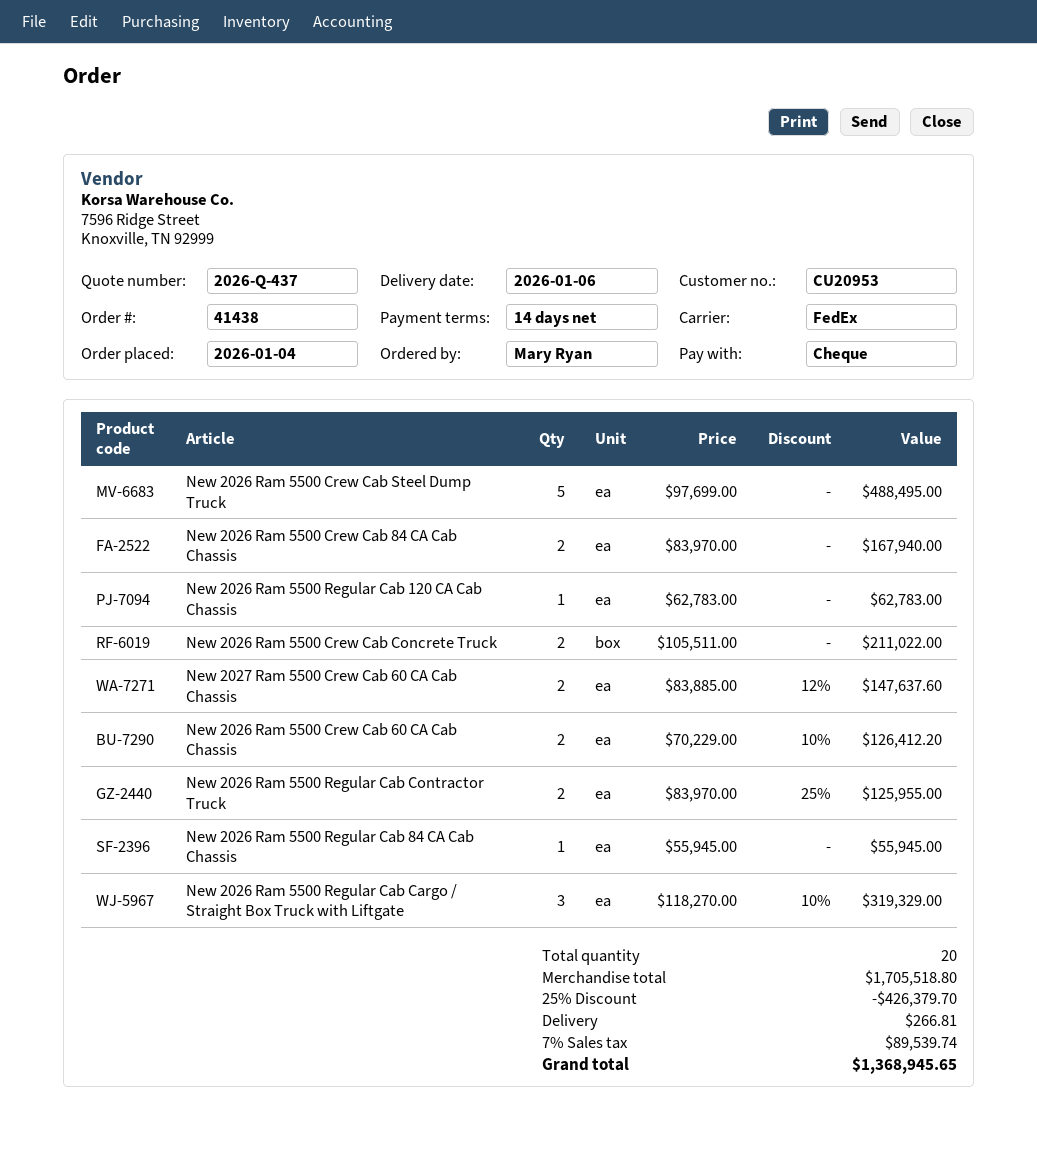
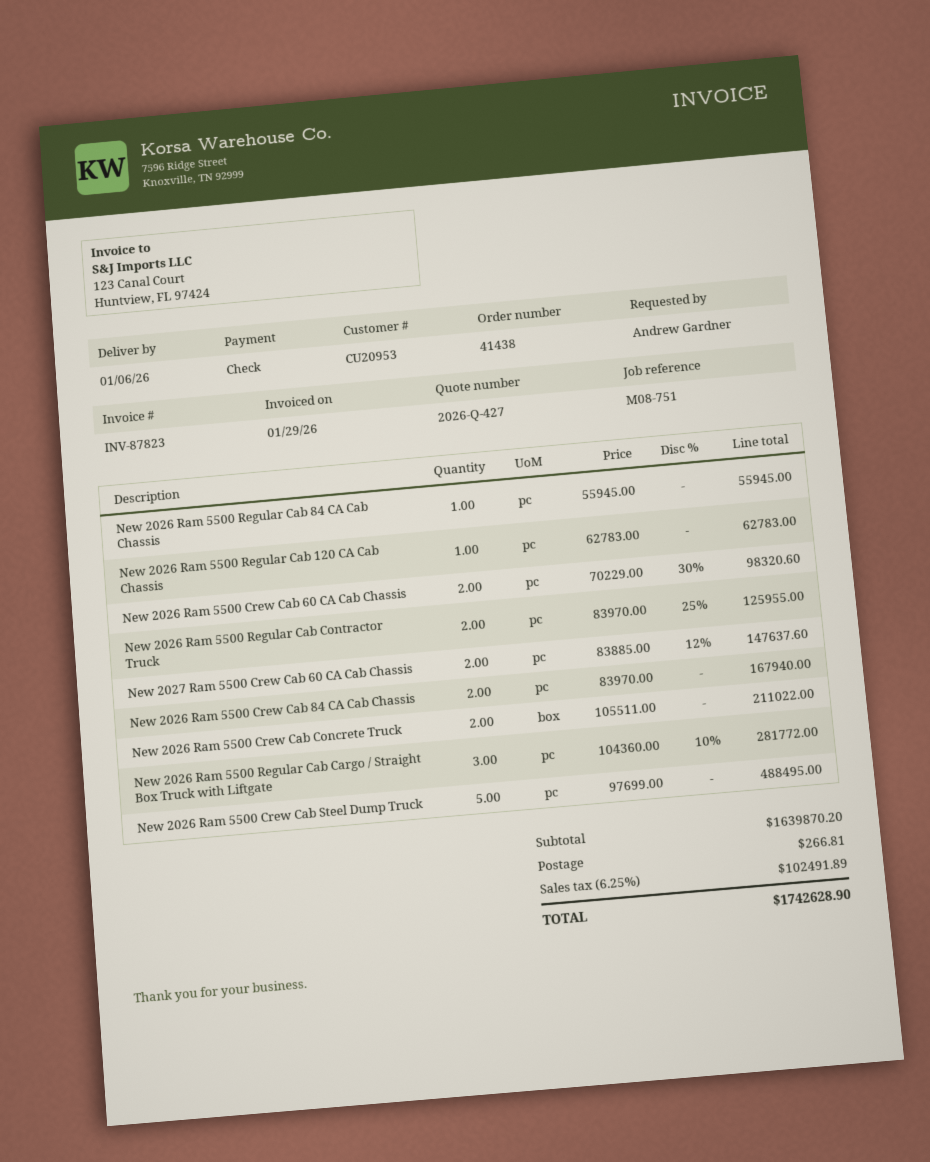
quote number: 2026-Q-437 -> 2026-Q-427
ordered by: Mary Ryan -> Andrew Gardner
New 2026 Ram 5500 Crew Cab 60 CA Cab Chassis: 2 x 70229.00 - 10% = 126412.20 -> 2 x 70229.00 - 30% = 98320.60
New 2026 Ram 5500 Regular Cab Cargo / Straight Box Truck with Liftgate: 3 x 118270.00 - 10% = 319329.00 -> 3 x 104360.00 - 10% = 281772.00
subtotal: 1705518.80 -> 1639870.20
discount: 25% = 426379.70 -> none
tax: 7% = 89539.74 -> 6.25% = 102491.89
total: 1368945.65 -> 1742628.90

